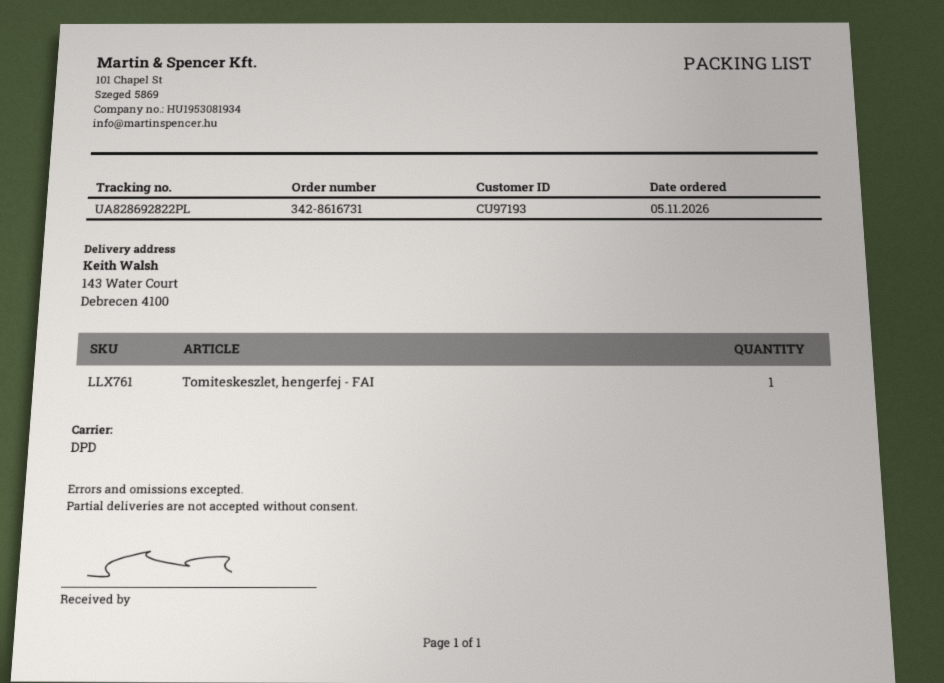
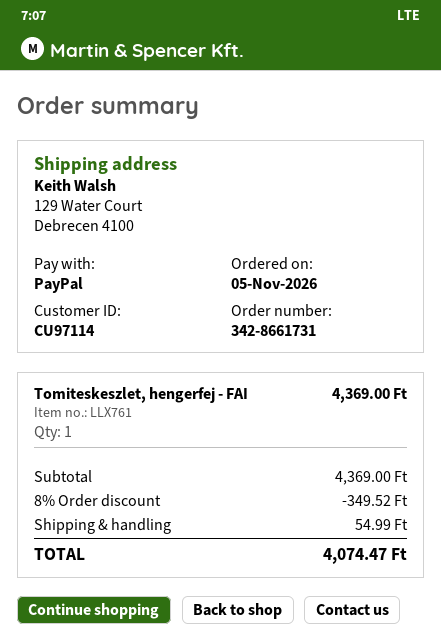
order number: 342-8616731 -> 342-8661731
customer number: CU97193 -> CU97114
ship to: 143 Water Court, Debrecen 4100 -> 129 Water Court, Debrecen 4100

